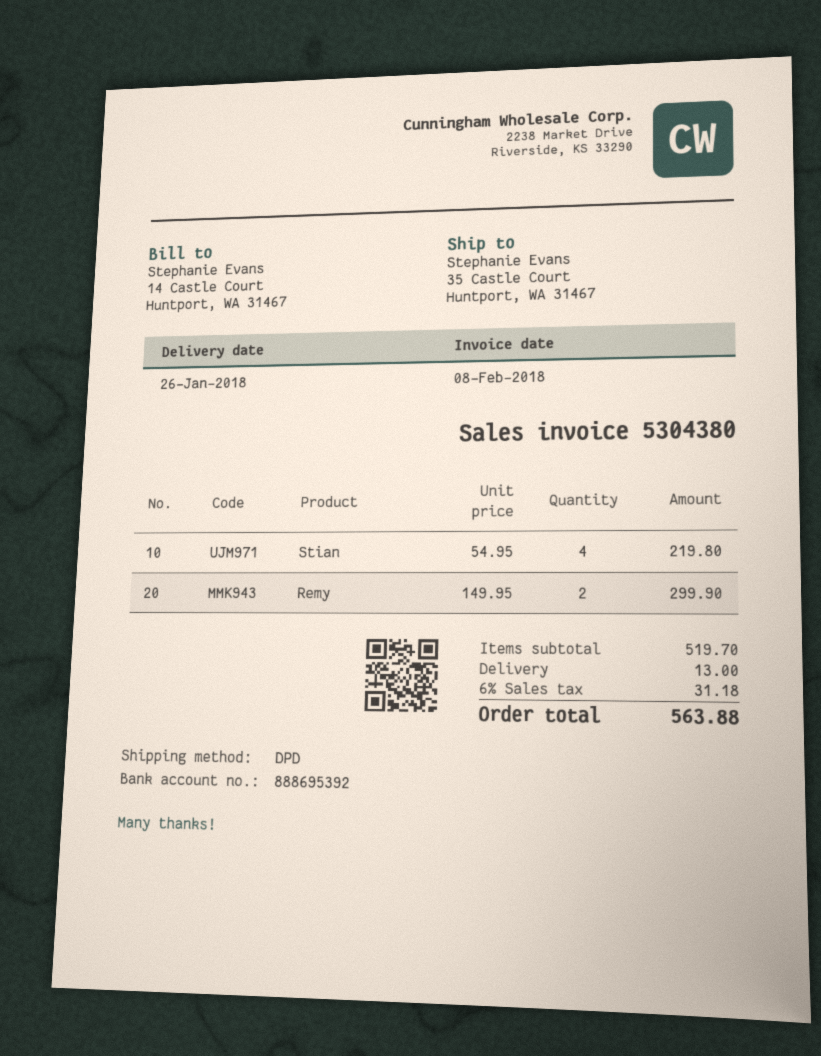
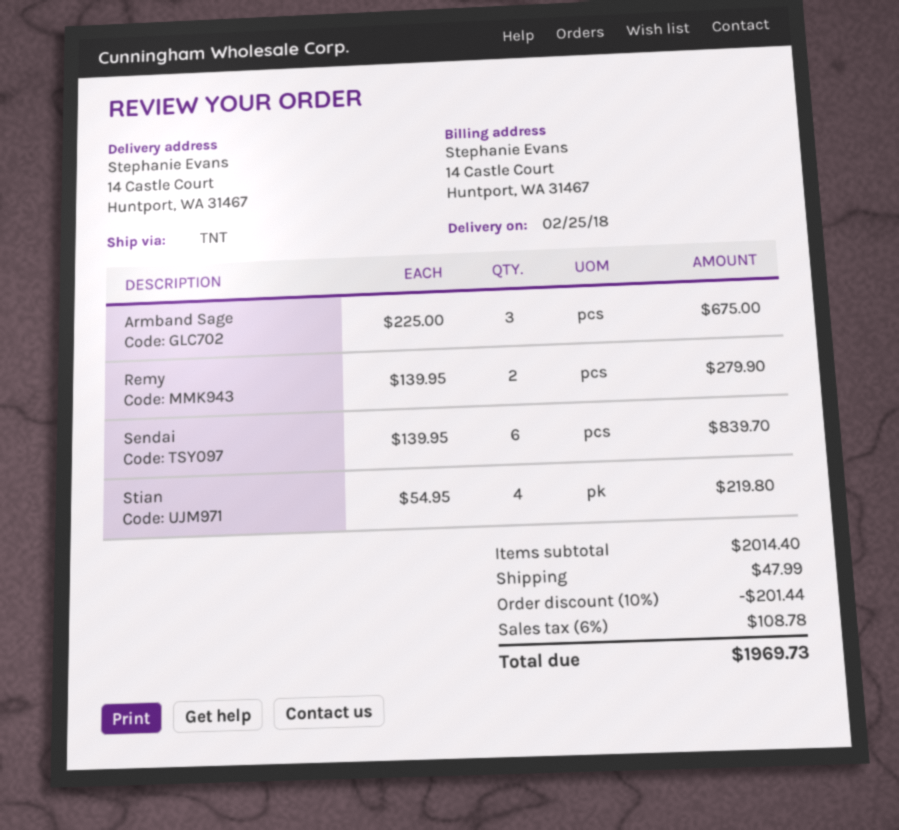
delivery date: 2018-01-26 -> 2018-02-25
shipping method: DPD -> TNT
ship to: 35 Castle Court, Huntport, WA 31467 -> 14 Castle Court, Huntport, WA 31467
Remy: 2 x 149.95 = 299.90 -> 2 x 139.95 = 279.90
Armband Sage: none -> 3 x 225.00 = 675.00
Sendai: none -> 6 x 139.95 = 839.70
subtotal: 519.70 -> 2014.40
discount: none -> 10% = 201.44
shipping: 13.00 -> 47.99
tax: 6% = 31.18 -> 6% = 108.78
total: 563.88 -> 1969.73

